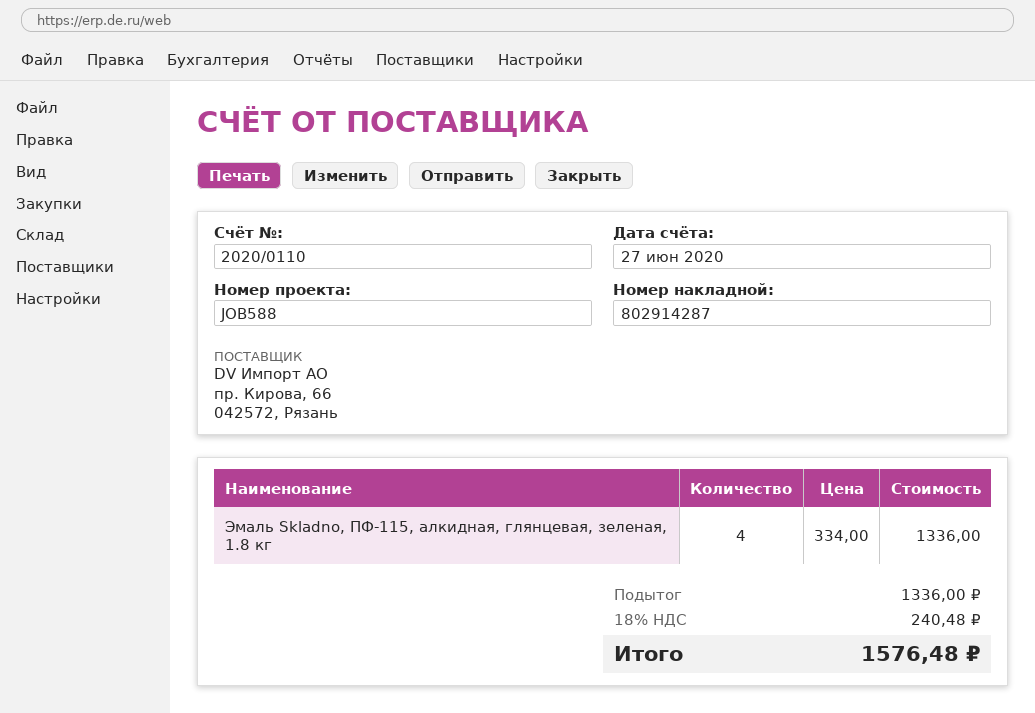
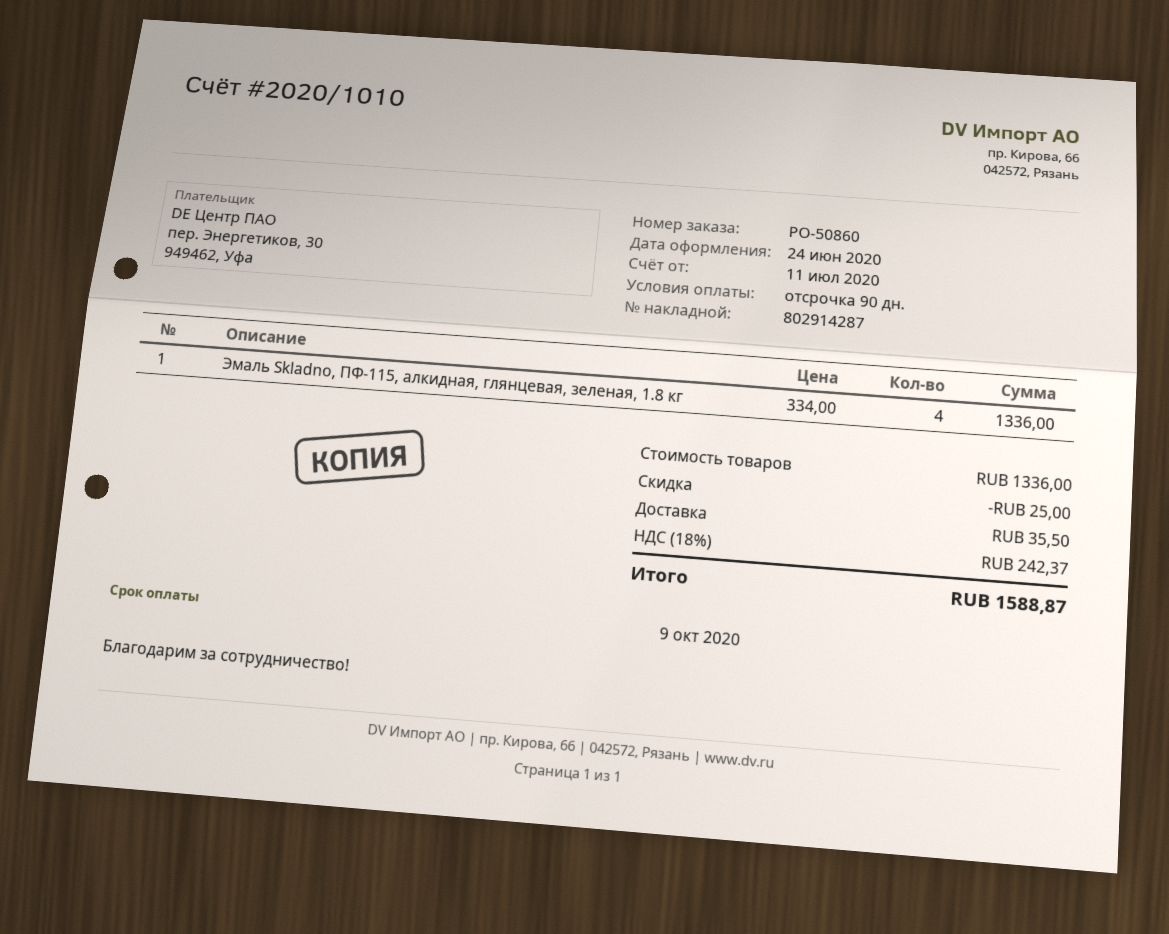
invoice number: 2020/0110 -> 2020/1010
invoice date: 2020-06-27 -> 2020-07-11
discount: none -> 25.00
shipping: none -> 35.50
tax: 18% = 240.48 -> 18% = 242.37
total: 1576.48 -> 1588.87

